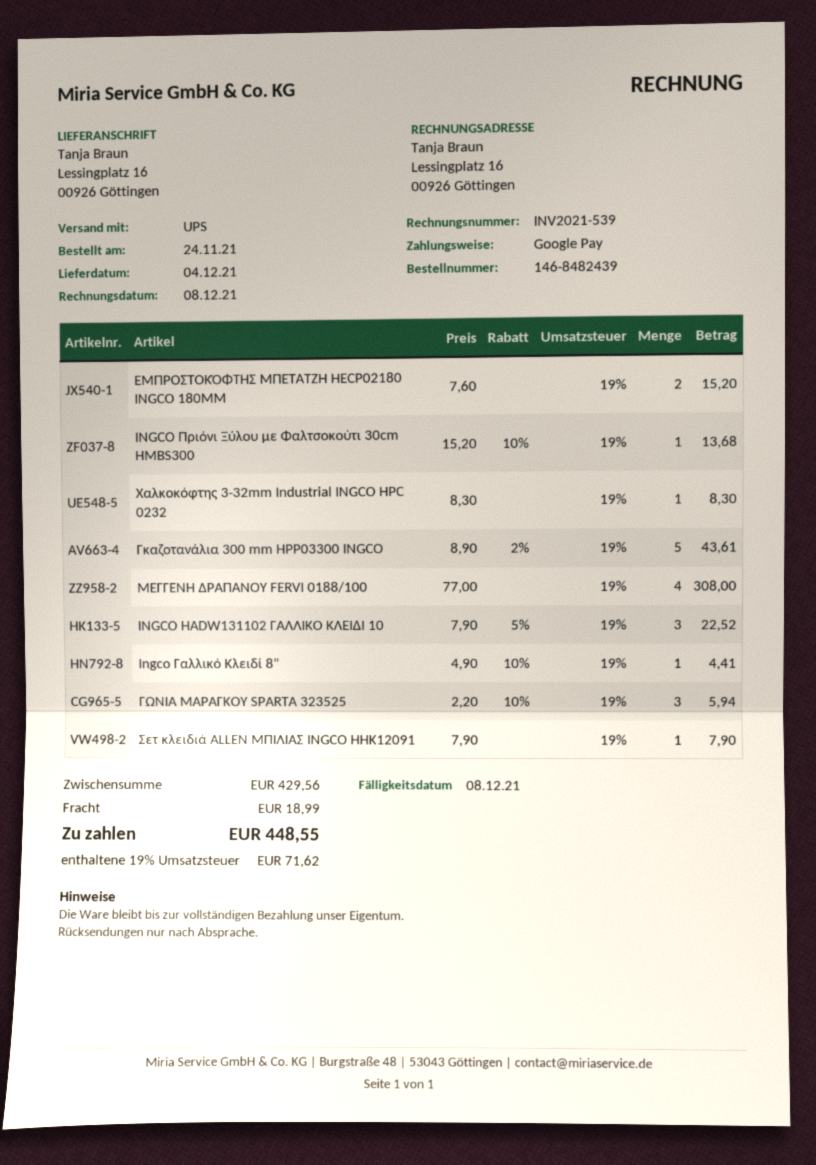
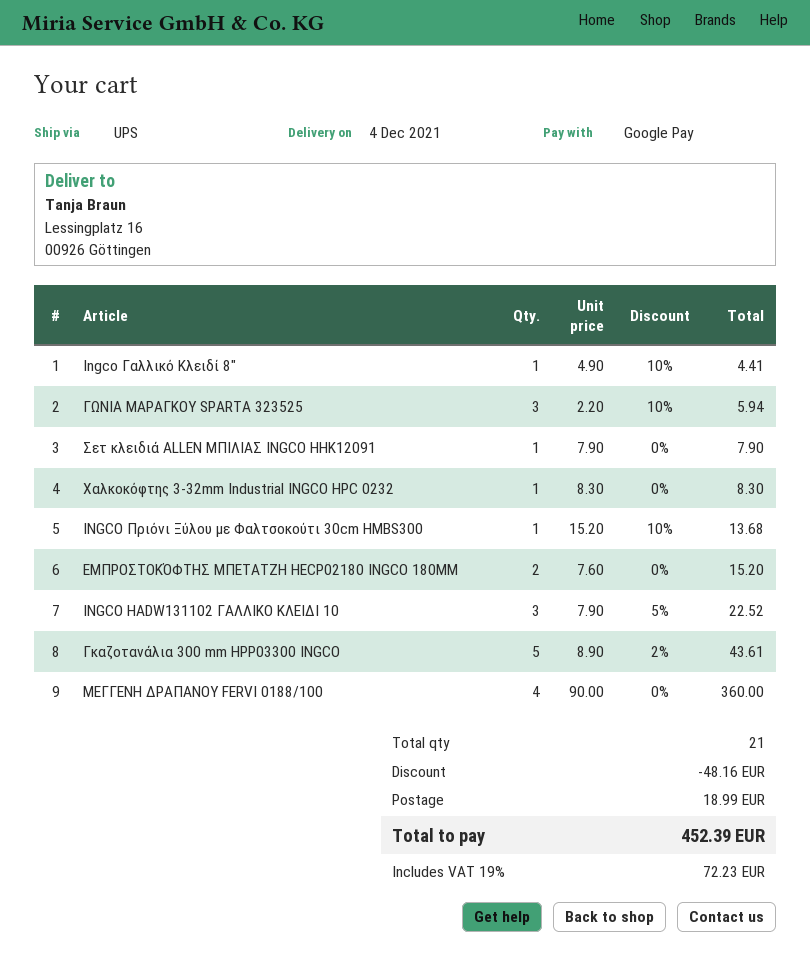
ΜΕΓΓΕΝΗ ΔΡΑΠΑΝΟΥ FERVI 0188/100: 4 x 77.00 = 308.00 -> 4 x 90.00 = 360.00
discount: none -> 48.16
tax: 19% = 71.62 -> 19% = 72.23
total: 448.55 -> 452.39

